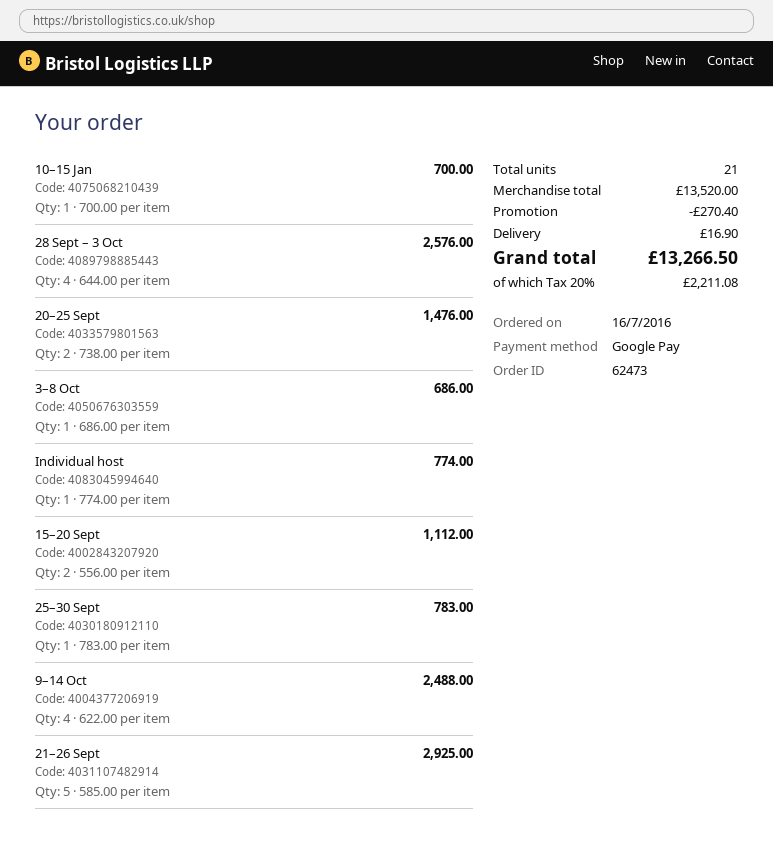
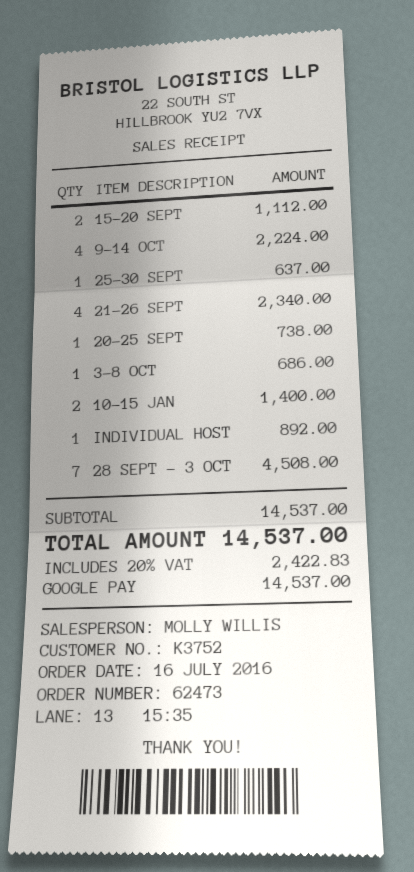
10–15 Jan: 1 for 700.00 -> 2 for 1400.00
28 Sept – 3 Oct: 4 for 2576.00 -> 7 for 4508.00
20–25 Sept: 2 for 1476.00 -> 1 for 738.00
Individual host: 1 for 774.00 -> 1 for 892.00
25–30 Sept: 1 for 783.00 -> 1 for 637.00
9–14 Oct: 4 for 2488.00 -> 4 for 2224.00
21–26 Sept: 5 for 2925.00 -> 4 for 2340.00
subtotal: 13520.00 -> 14537.00
discount: 270.40 -> none
shipping: 16.90 -> none
tax: 20% = 2211.08 -> 20% = 2422.83
total: 13266.50 -> 14537.00

